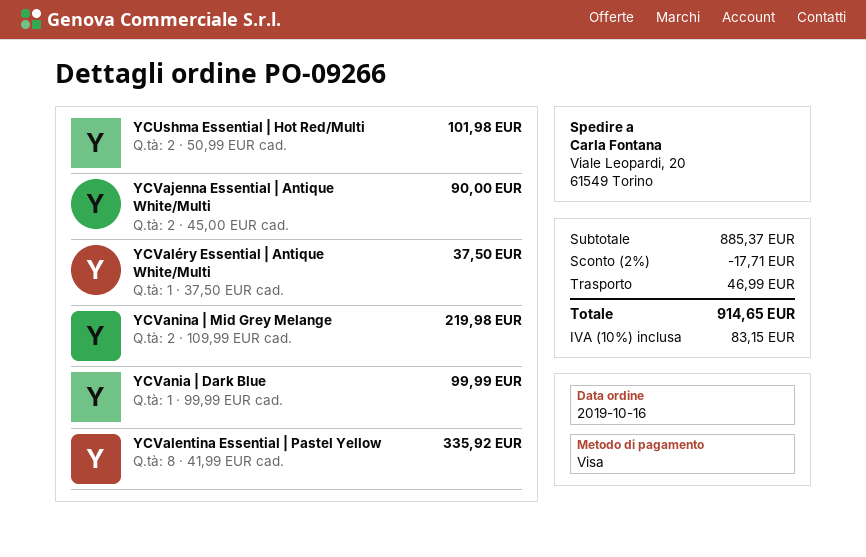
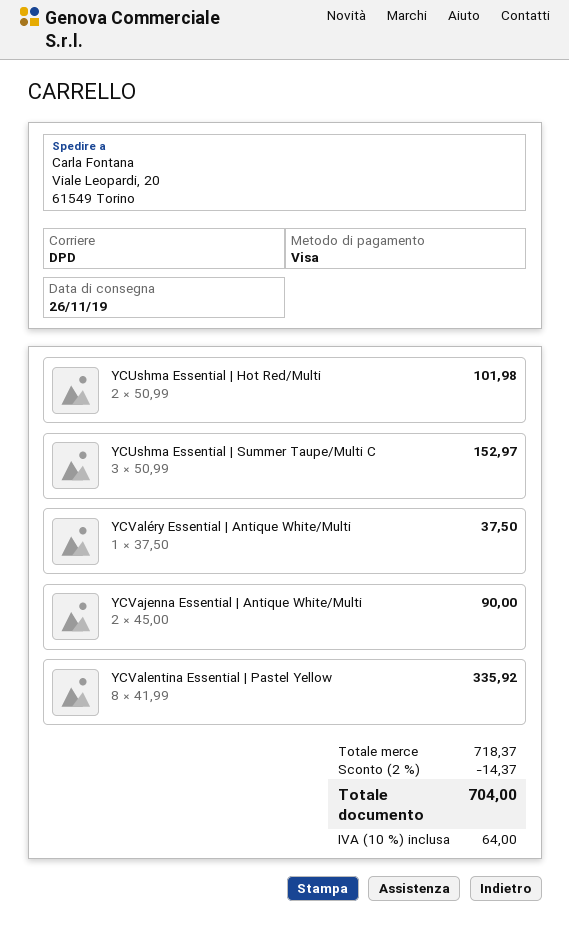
YCVanina | Mid Grey Melange: 2 x 109.99 = 219.98 -> none
YCVania | Dark Blue: 1 x 99.99 = 99.99 -> none
YCUshma Essential | Summer Taupe/Multi C: none -> 3 x 50.99 = 152.97
subtotal: 885.37 -> 718.37
discount: 2% = 17.71 -> 2% = 14.37
shipping: 46.99 -> none
tax: 10% = 83.15 -> 10% = 64.00
total: 914.65 -> 704.00

